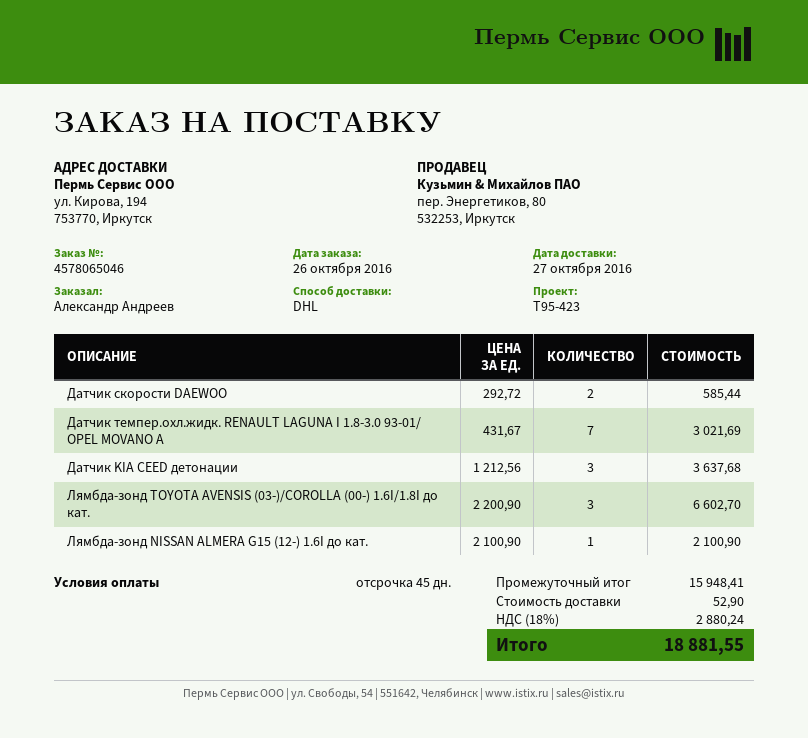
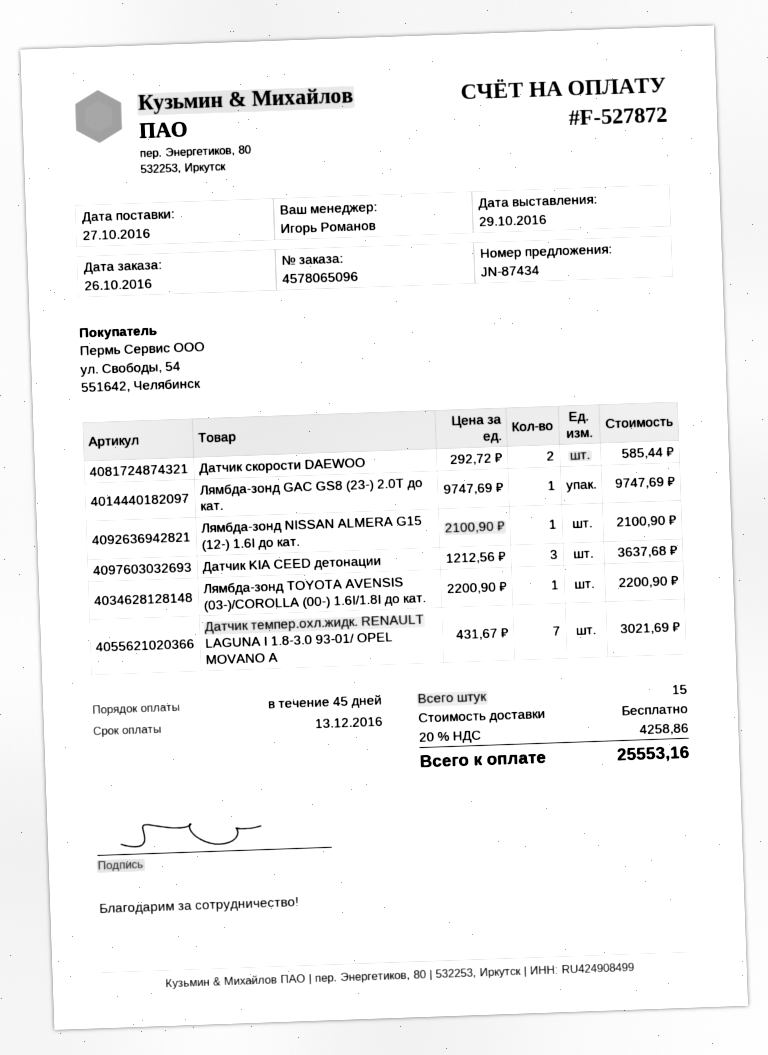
order number: 4578065046 -> 4578065096
Лямбда-зонд TOYOTA AVENSIS (03-)/COROLLA (00-) 1.6I/1.8I до кат.: 3 x 2200.90 = 6602.70 -> 1 x 2200.90 = 2200.90
Лямбда-зонд GAC GS8 (23-) 2.0T до кат.: none -> 1 x 9747.69 = 9747.69
shipping: 52.90 -> 0.00
tax: 18% = 2880.24 -> 20% = 4258.86
total: 18881.55 -> 25553.16

